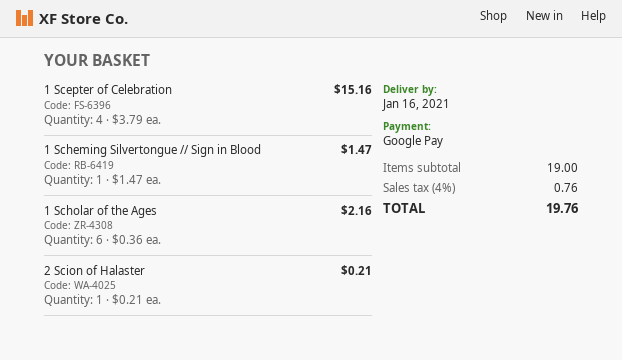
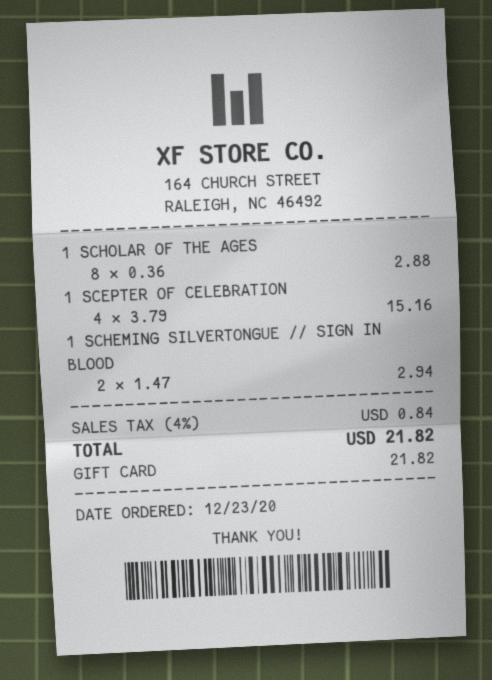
payment method: Google Pay -> gift card
1 Scheming Silvertongue // Sign in Blood: 1 x 1.47 = 1.47 -> 2 x 1.47 = 2.94
1 Scholar of the Ages: 6 x 0.36 = 2.16 -> 8 x 0.36 = 2.88
2 Scion of Halaster: 1 x 0.21 = 0.21 -> none
tax: 4% = 0.76 -> 4% = 0.84
total: 19.76 -> 21.82

